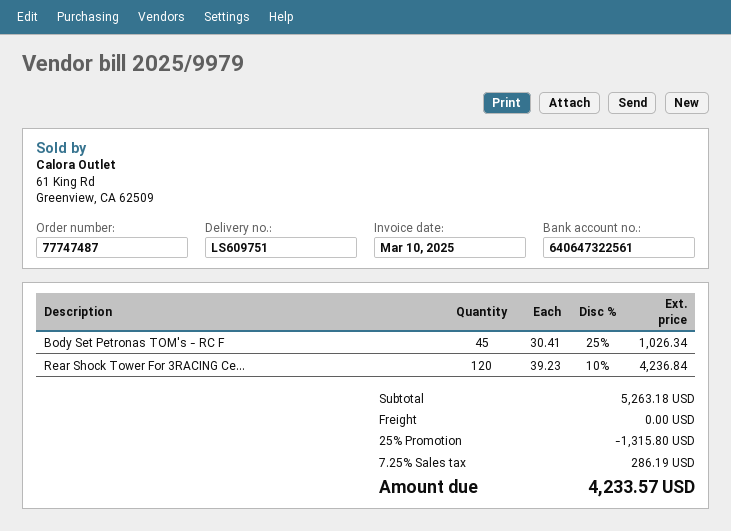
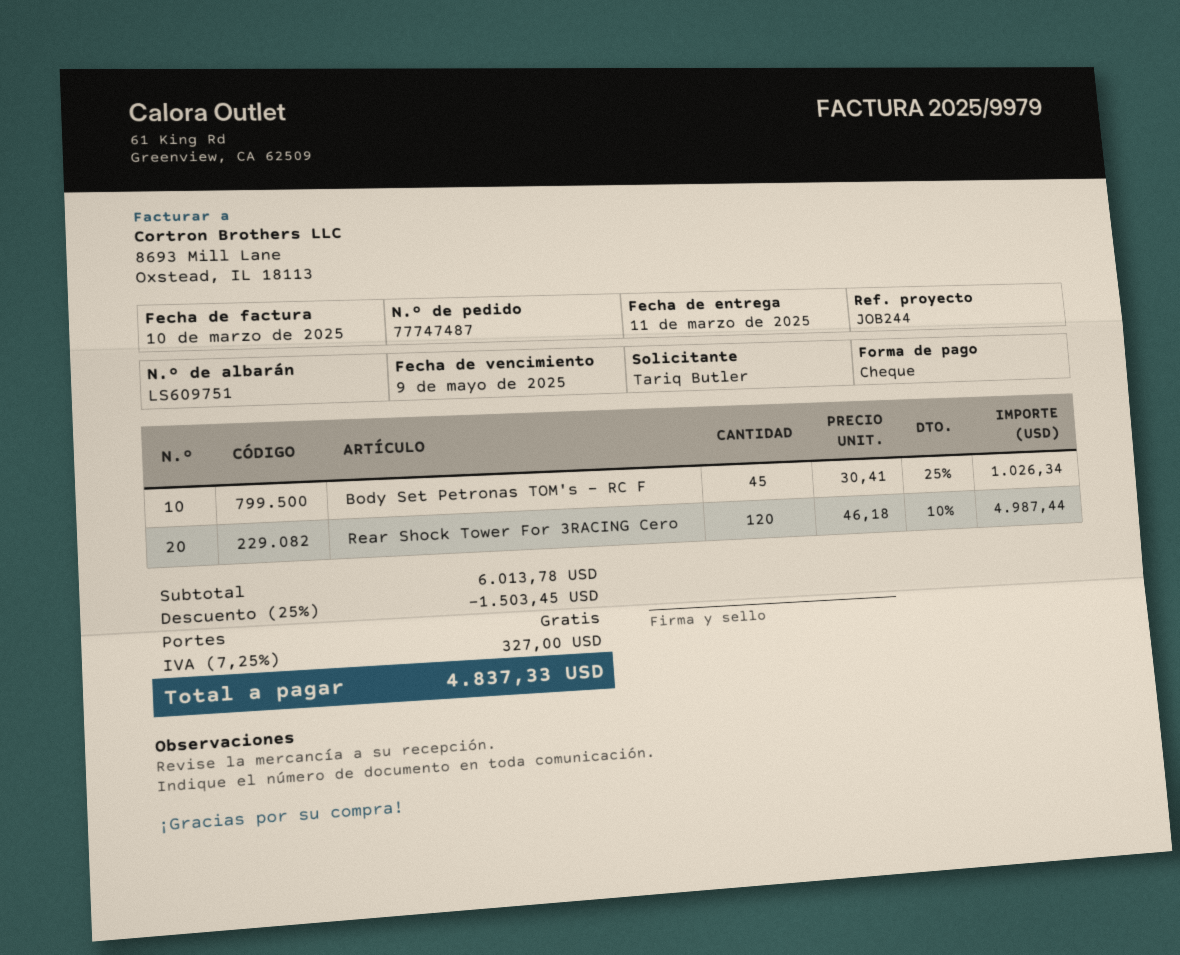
Rear Shock Tower For 3RACING Ce...: 120 x 39.23 - 10% = 4236.84 -> 120 x 46.18 - 10% = 4987.44
subtotal: 5263.18 -> 6013.78
discount: 25% = 1315.80 -> 25% = 1503.45
tax: 7.25% = 286.19 -> 7.25% = 327.00
total: 4233.57 -> 4837.33

